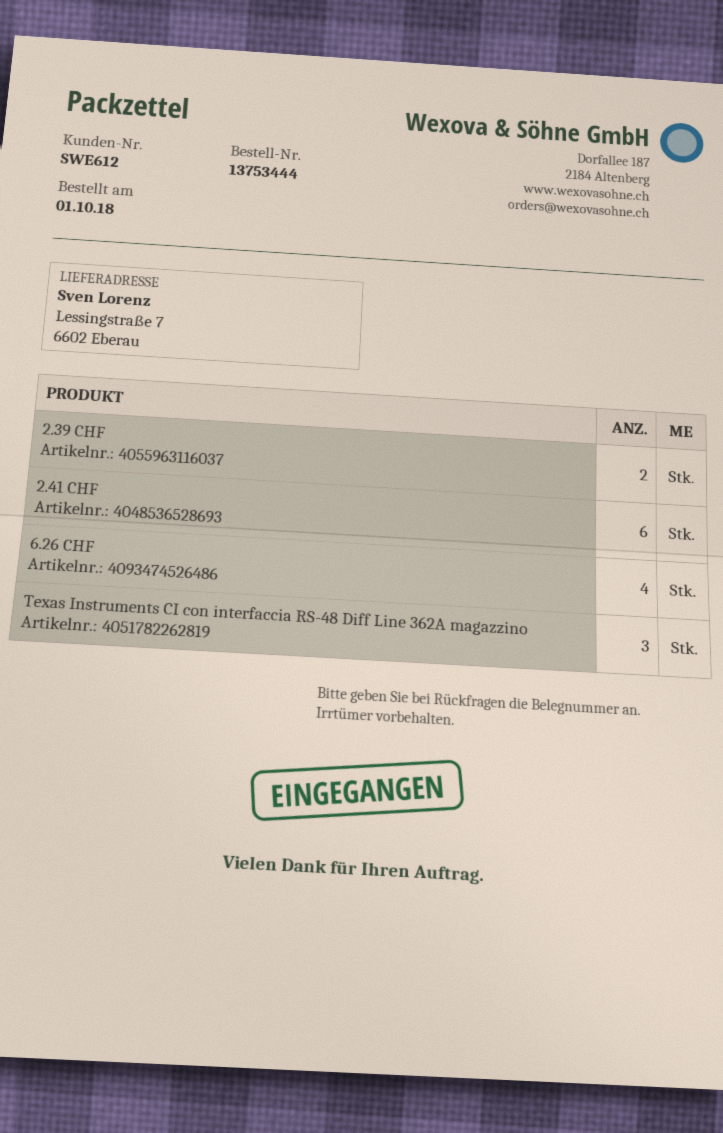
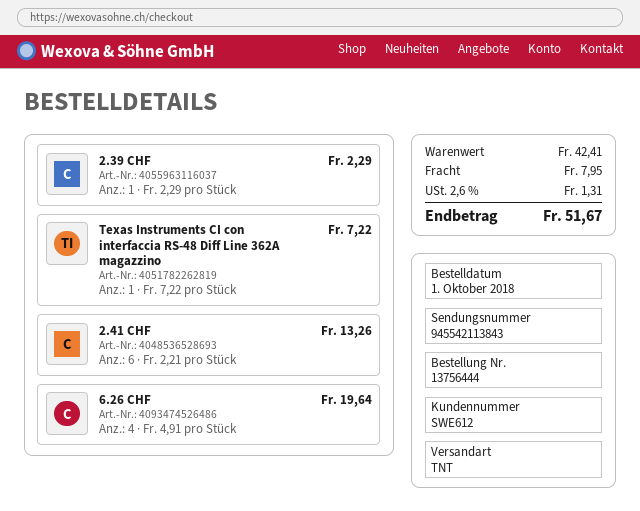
order number: 13753444 -> 13756444
2.39 CHF: 2 -> 1
Texas Instruments CI con interfaccia RS-48 Diff Line 362A magazzino: 3 -> 1

